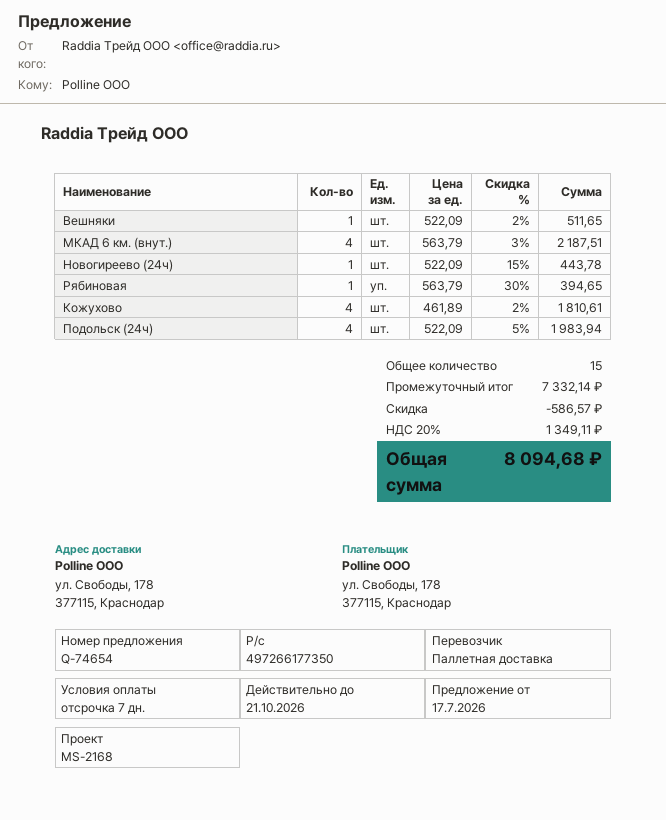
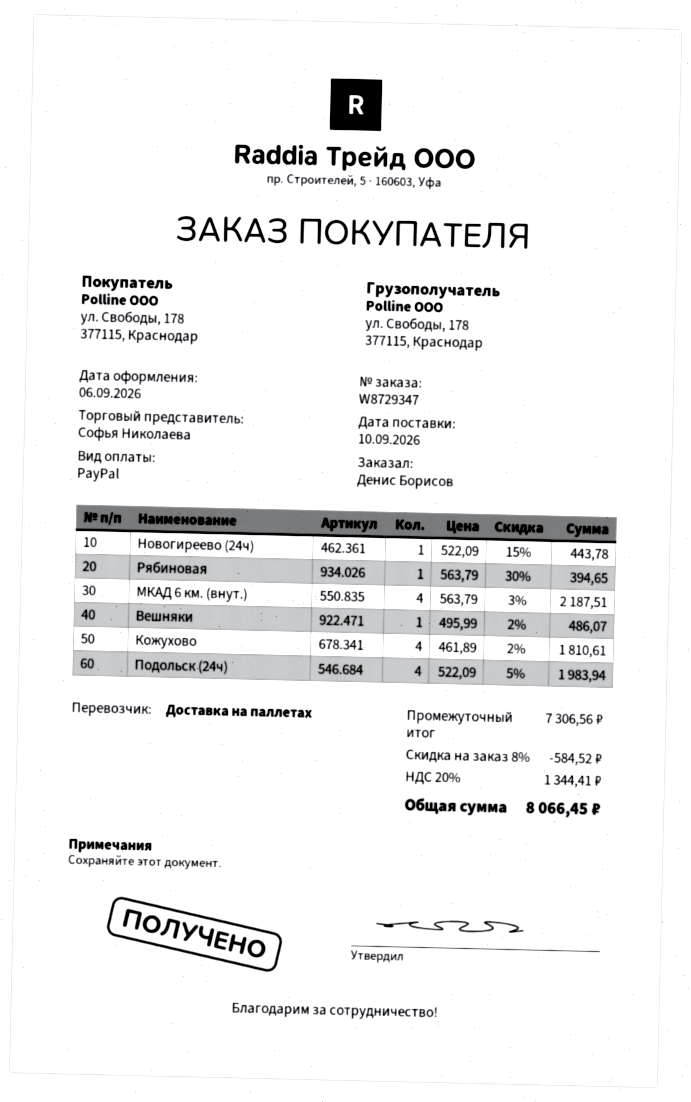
Вешняки: 1 x 522.09 - 2% = 511.65 -> 1 x 495.99 - 2% = 486.07
subtotal: 7332.14 -> 7306.56
discount: 586.57 -> 584.52
tax: 20% = 1349.11 -> 20% = 1344.41
total: 8094.68 -> 8066.45

